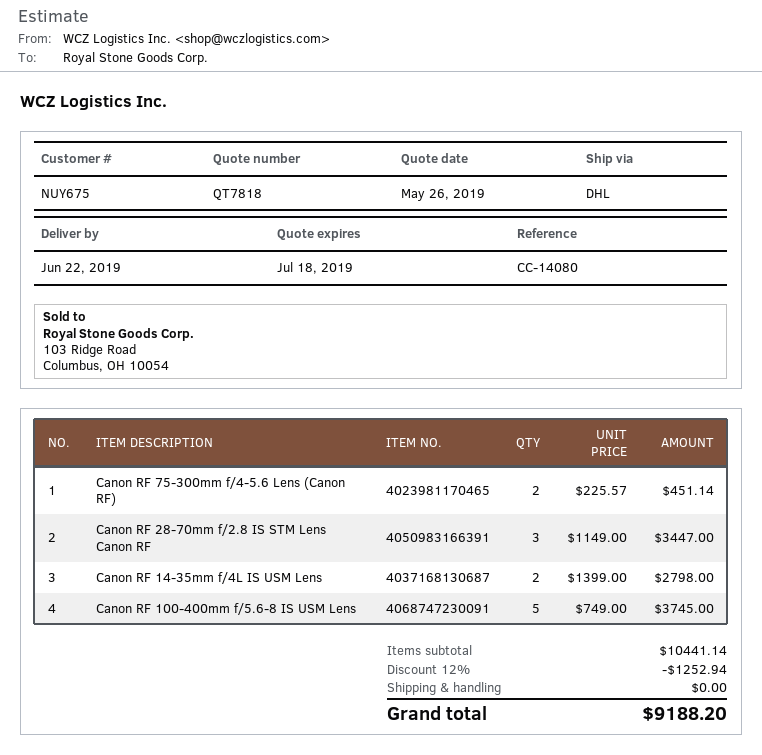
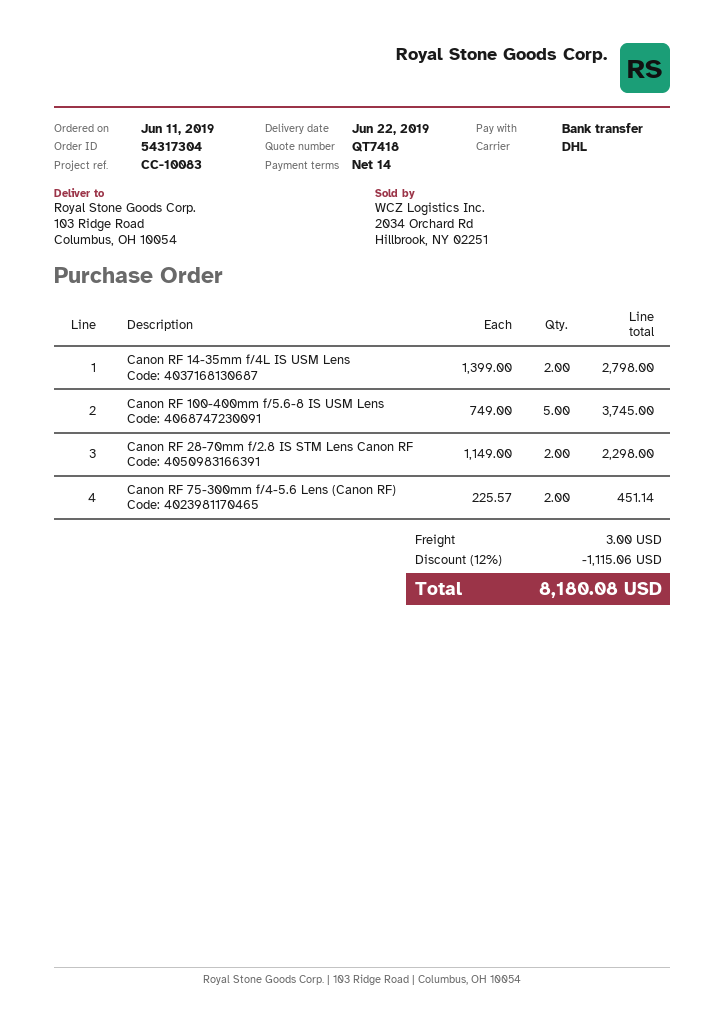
quote number: QT7818 -> QT7418
reference: CC-14080 -> CC-10083
Canon RF 28-70mm f/2.8 IS STM Lens Canon RF: 3 x 1149.00 = 3447.00 -> 2 x 1149.00 = 2298.00
discount: 12% = 1252.94 -> 12% = 1115.06
shipping: 0.00 -> 3.00
total: 9188.20 -> 8180.08

